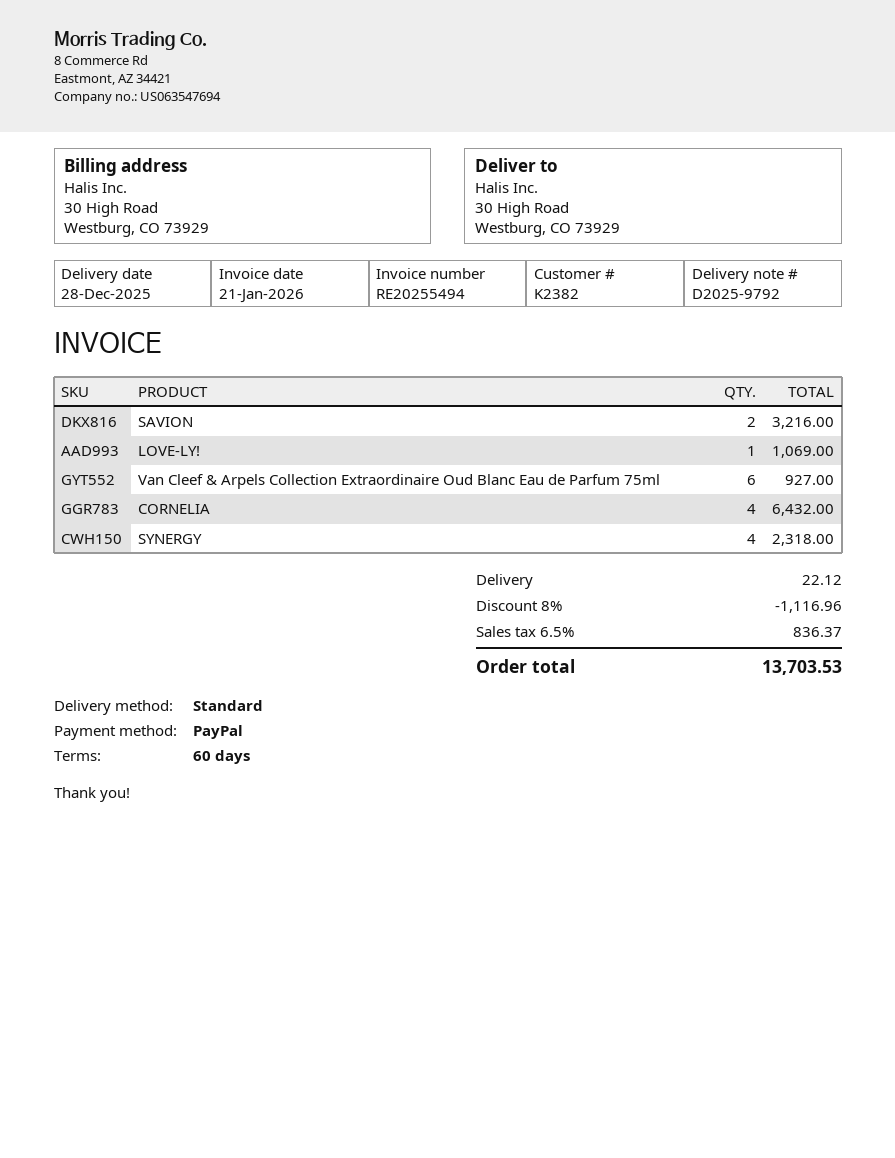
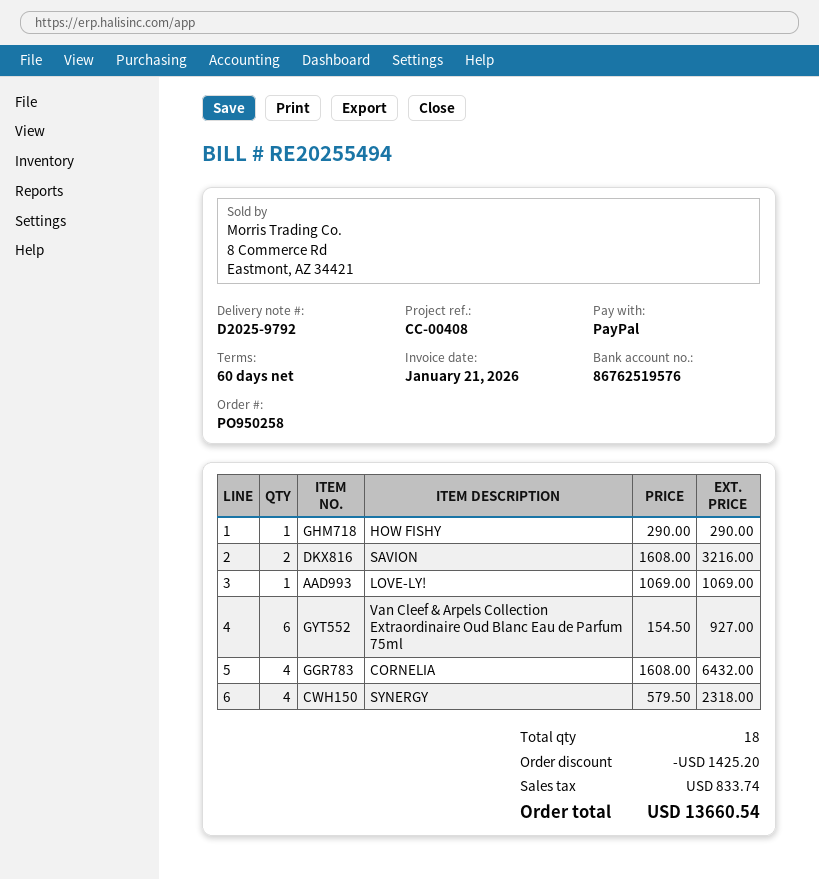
HOW FISHY: none -> 1 for 290.00
discount: 1116.96 -> 1425.20
shipping: 22.12 -> none
tax: 836.37 -> 833.74
total: 13703.53 -> 13660.54

